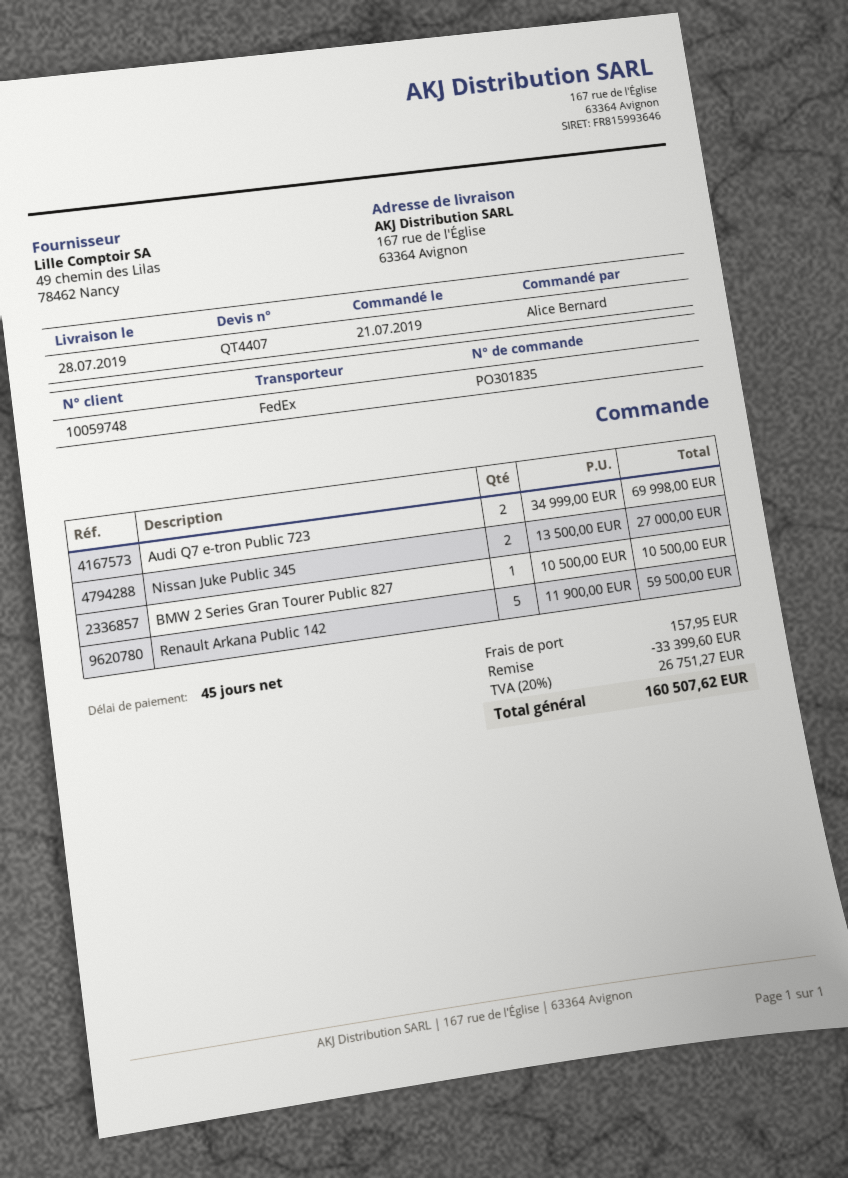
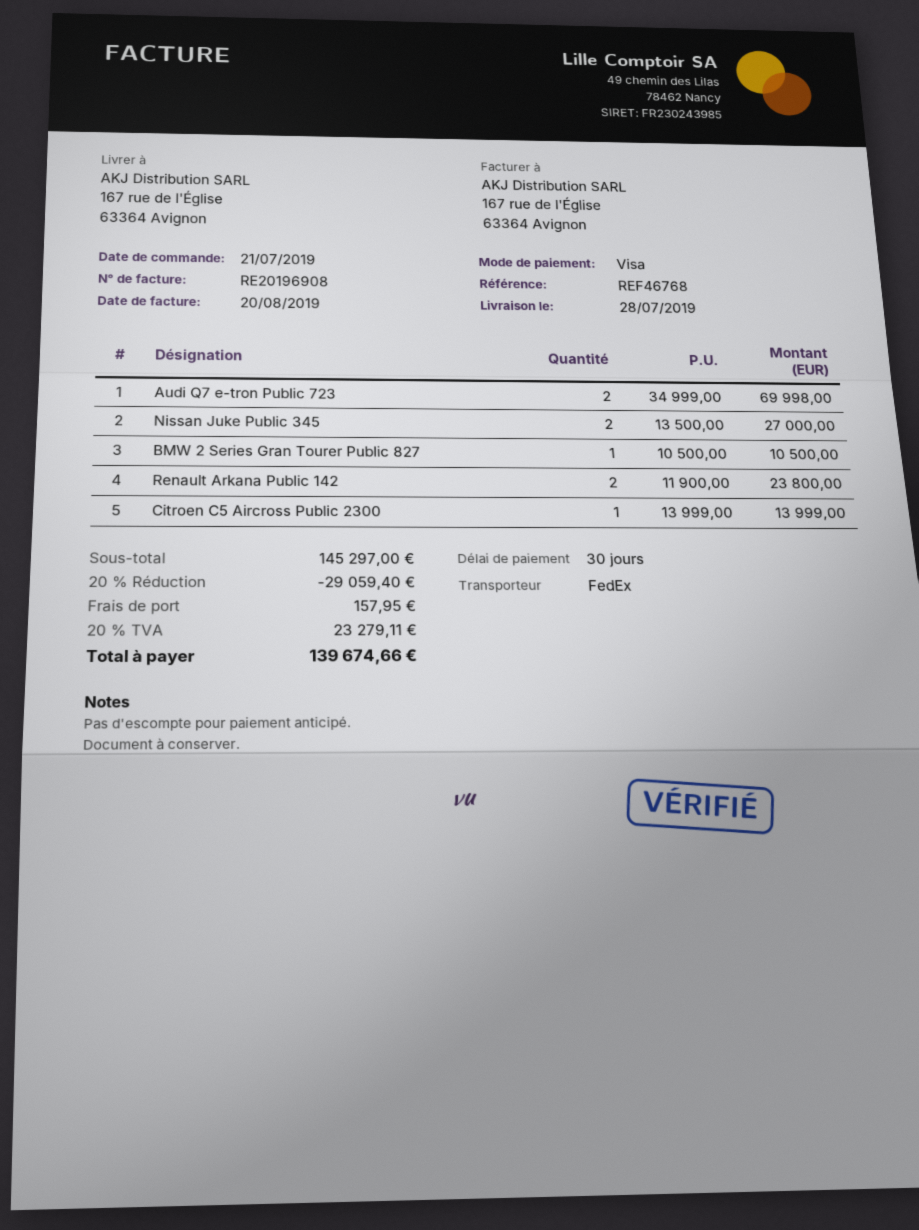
payment terms: 45 days -> 30 days
Renault Arkana Public 142: 5 x 11900.00 = 59500.00 -> 2 x 11900.00 = 23800.00
Citroen C5 Aircross Public 2300: none -> 1 x 13999.00 = 13999.00
discount: 33399.60 -> 29059.40
tax: 20% = 26751.27 -> 20% = 23279.11
total: 160507.62 -> 139674.66

